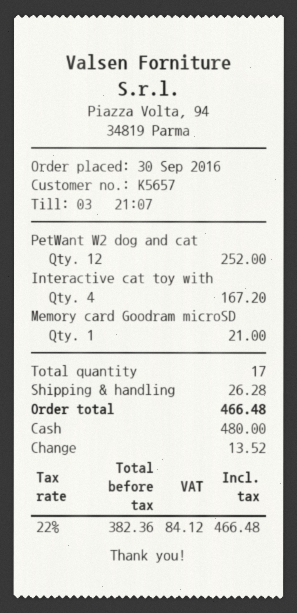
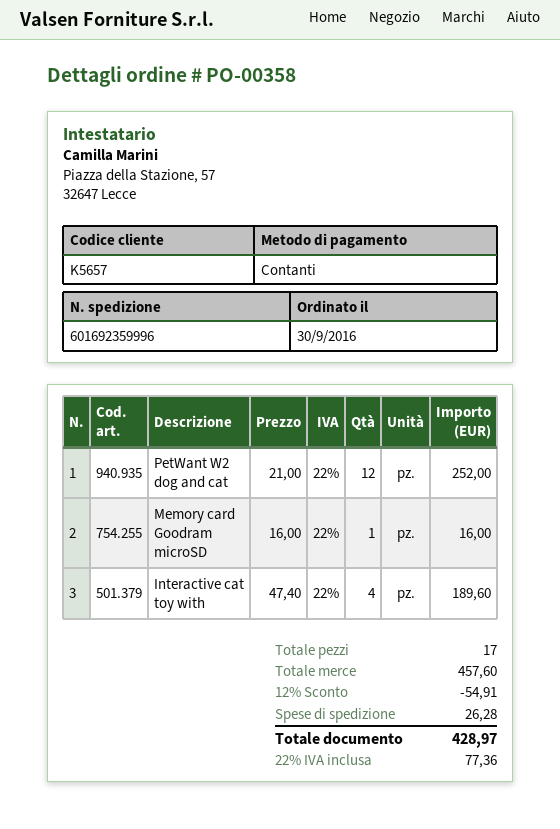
Interactive cat toy with: 4 for 167.20 -> 4 for 189.60
Memory card Goodram microSD: 1 for 21.00 -> 1 for 16.00
discount: none -> 12% = 54.91
tax: 22% = 84.12 -> 22% = 77.36
total: 466.48 -> 428.97

